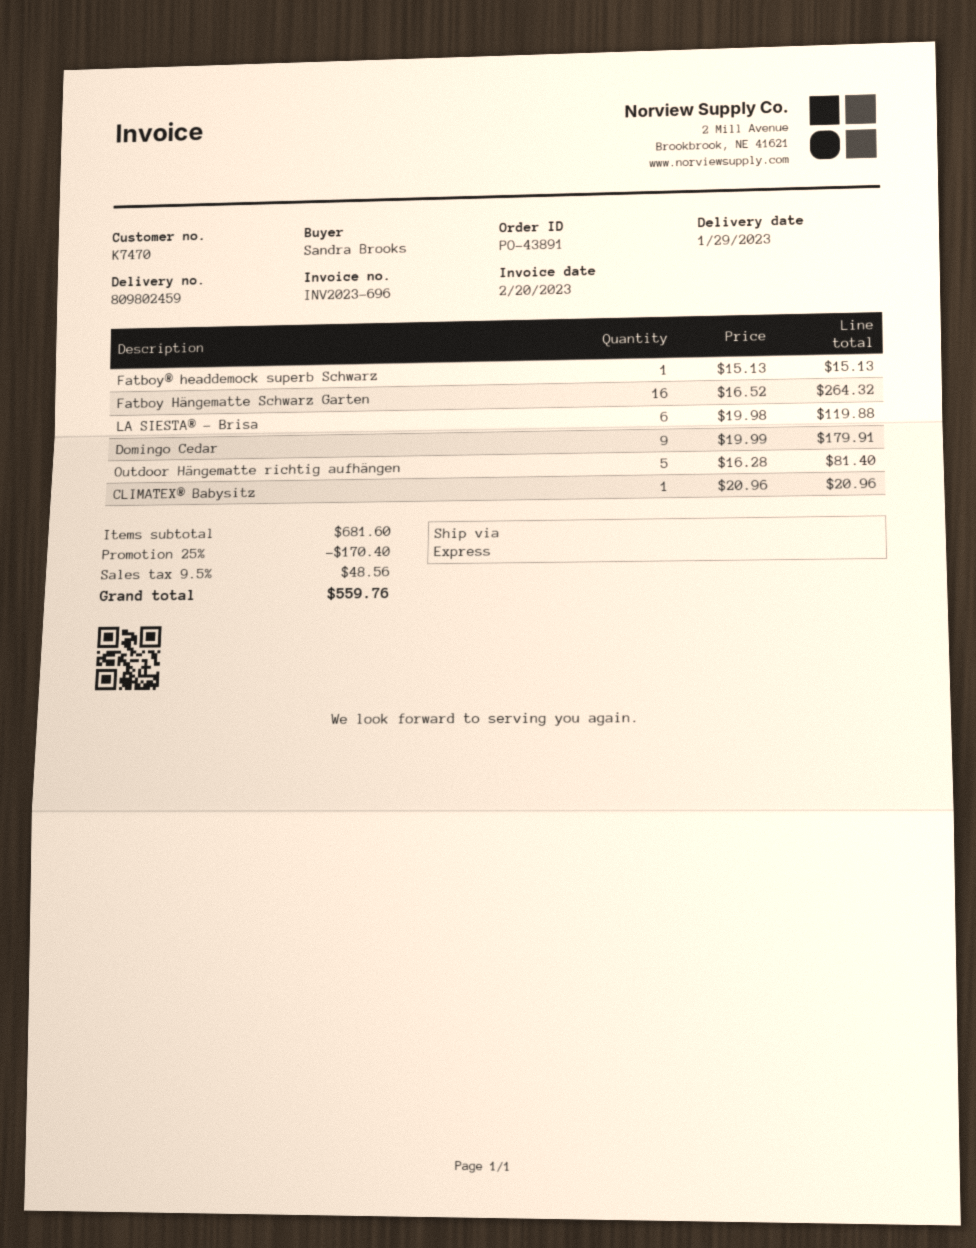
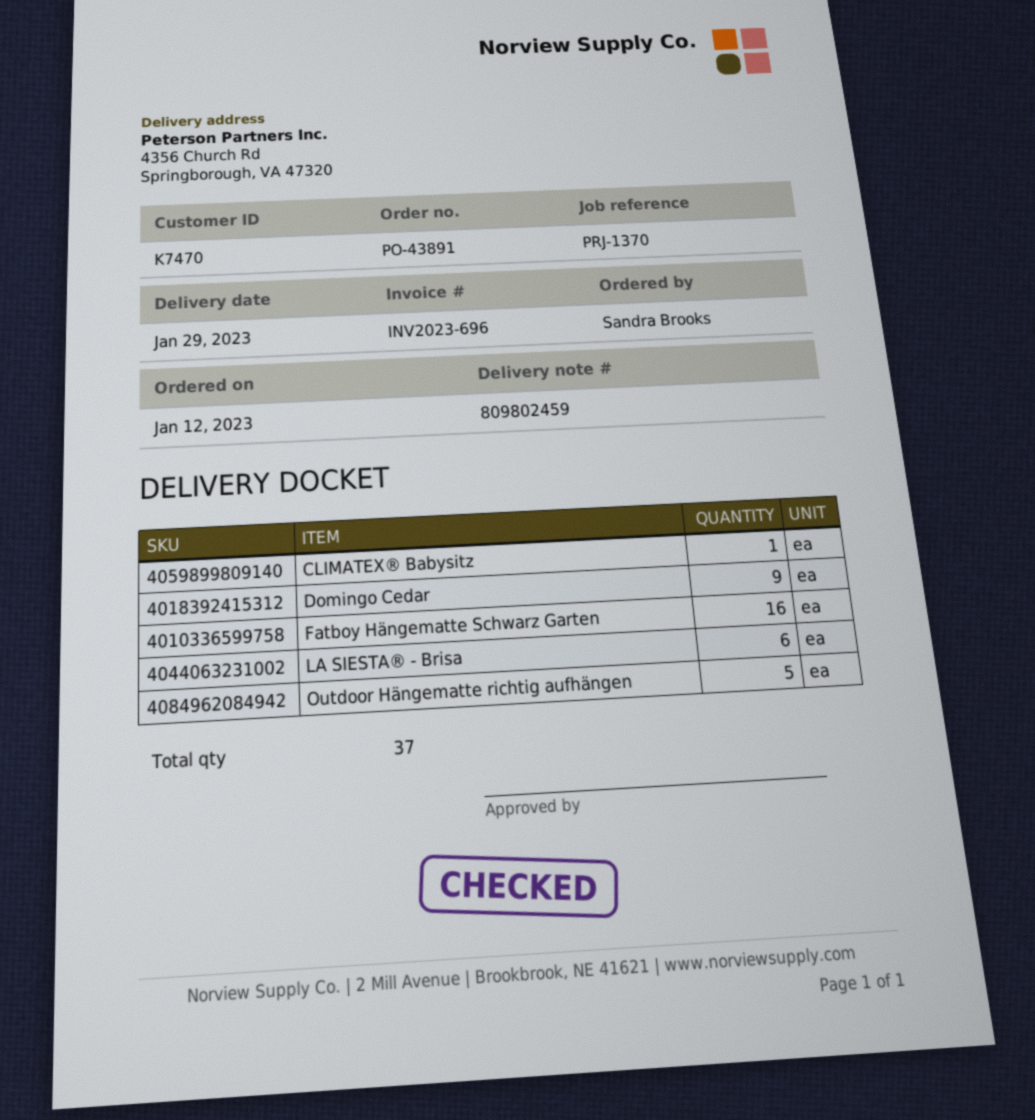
Fatboy® headdemock superb Schwarz: 1 -> none

